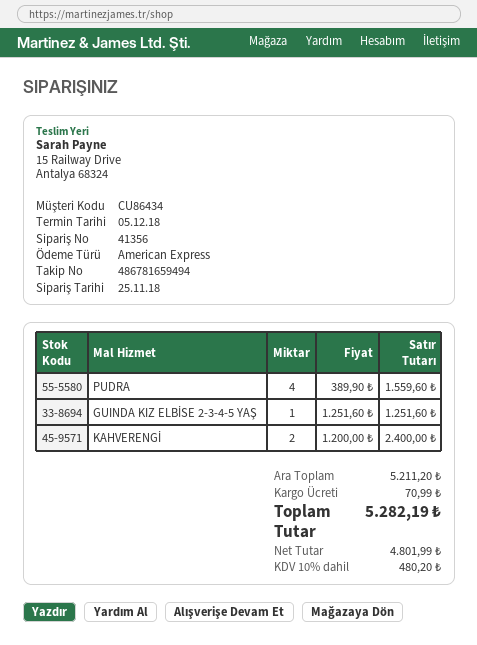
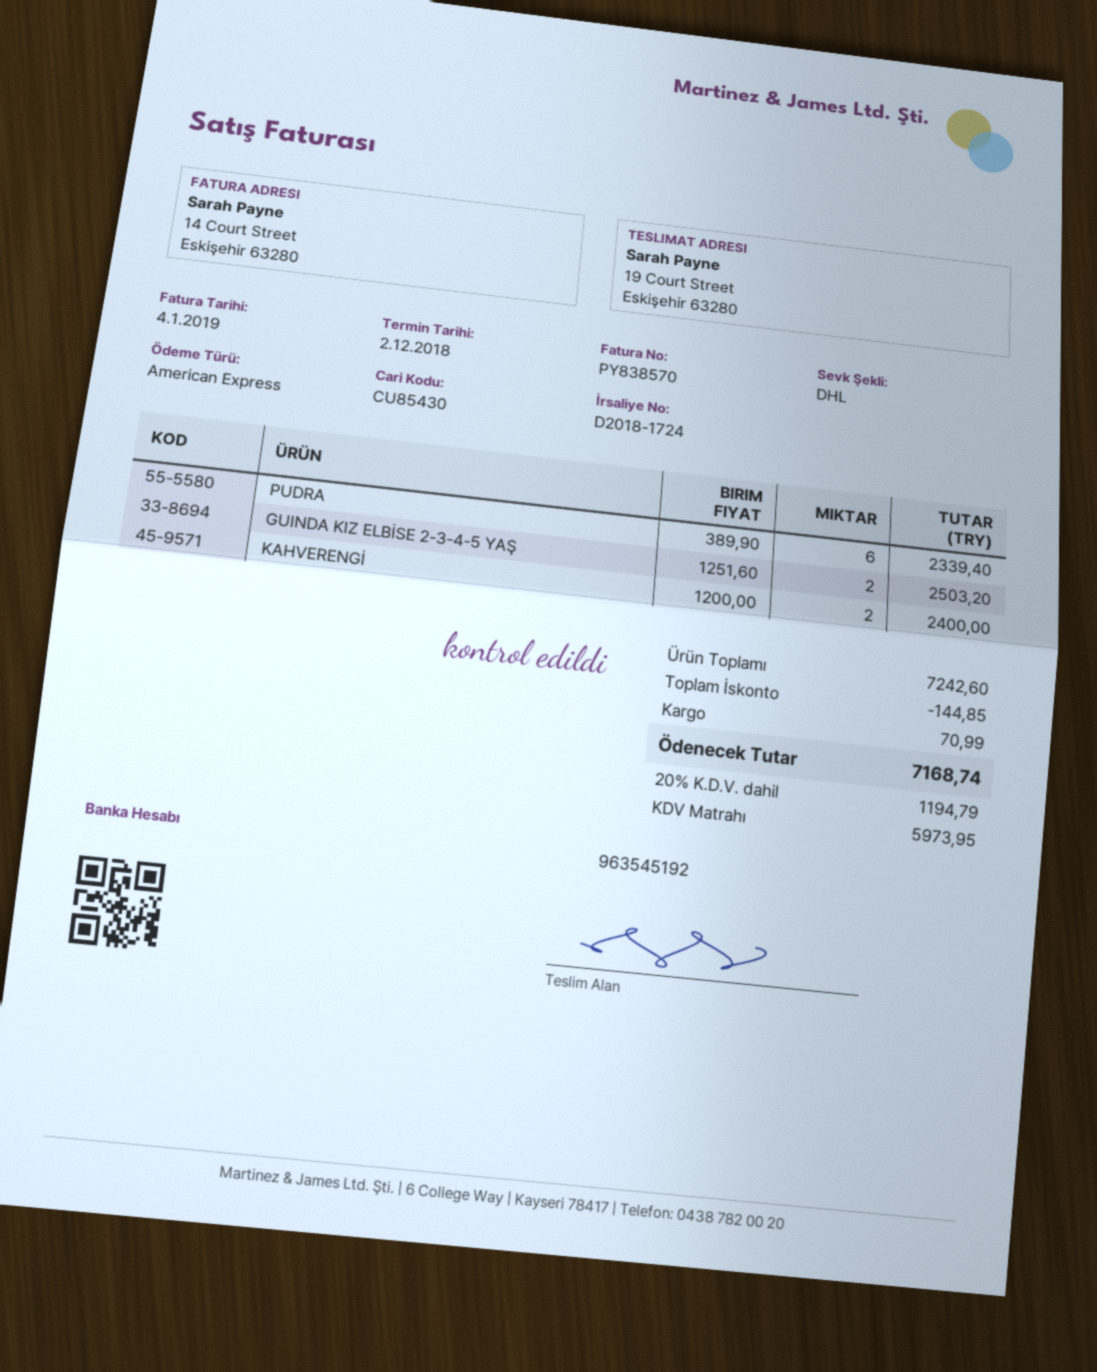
delivery date: 2018-12-05 -> 2018-12-02
customer number: CU86434 -> CU85430
ship to: 15 Railway Drive, Antalya 68324 -> 19 Court Street, Eskişehir 63280
PUDRA: 4 x 389.90 = 1559.60 -> 6 x 389.90 = 2339.40
GUINDA KIZ ELBİSE 2-3-4-5 YAŞ: 1 x 1251.60 = 1251.60 -> 2 x 1251.60 = 2503.20
subtotal: 5211.20 -> 7242.60
discount: none -> 144.85
net: 4801.99 -> 5973.95
tax: 10% = 480.20 -> 20% = 1194.79
total: 5282.19 -> 7168.74

